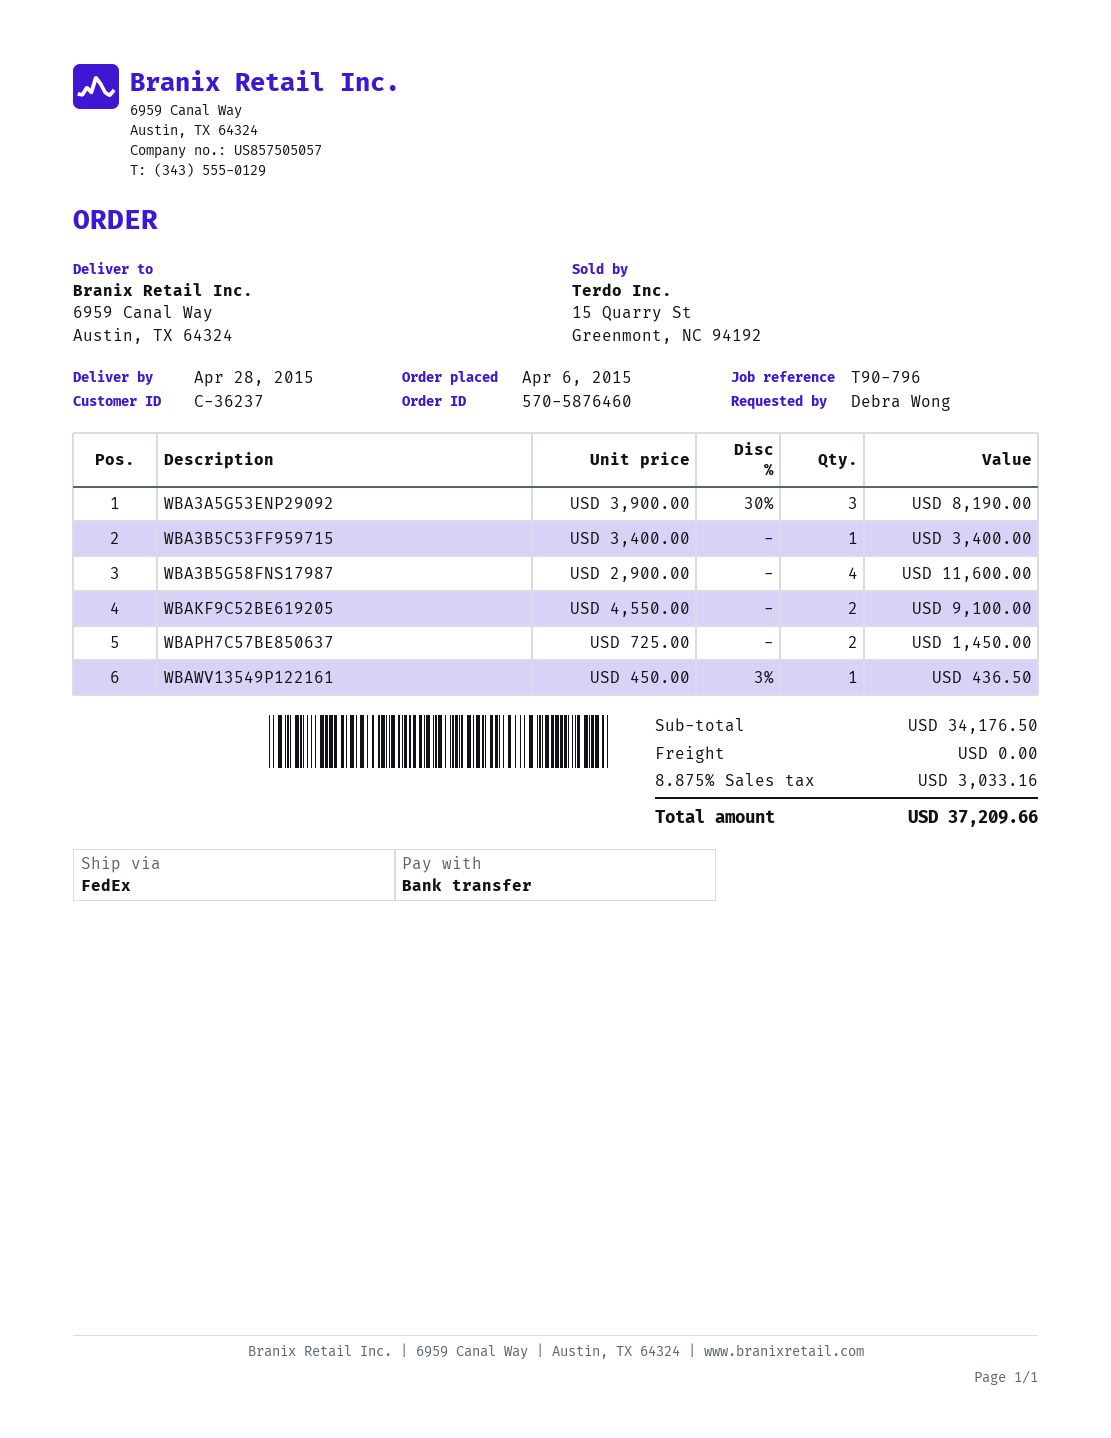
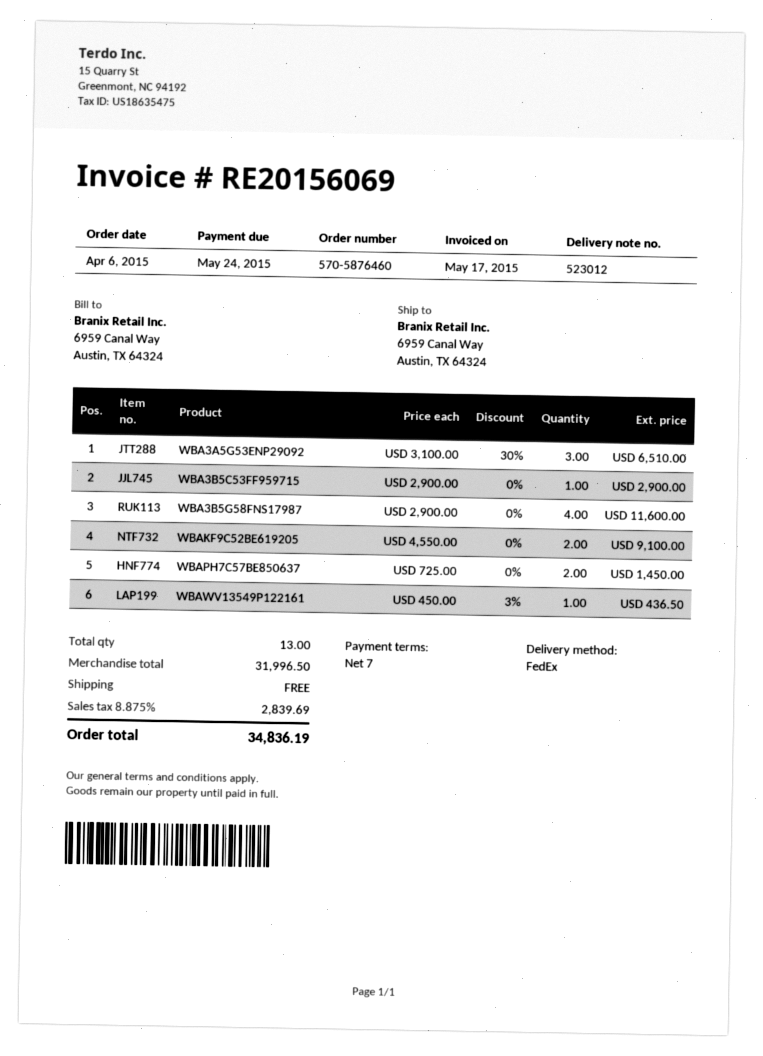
WBA3A5G53ENP29092: 3 x 3900.00 - 30% = 8190.00 -> 3 x 3100.00 - 30% = 6510.00
WBA3B5C53FF959715: 1 x 3400.00 = 3400.00 -> 1 x 2900.00 = 2900.00
subtotal: 34176.50 -> 31996.50
tax: 8.875% = 3033.16 -> 8.875% = 2839.69
total: 37209.66 -> 34836.19

